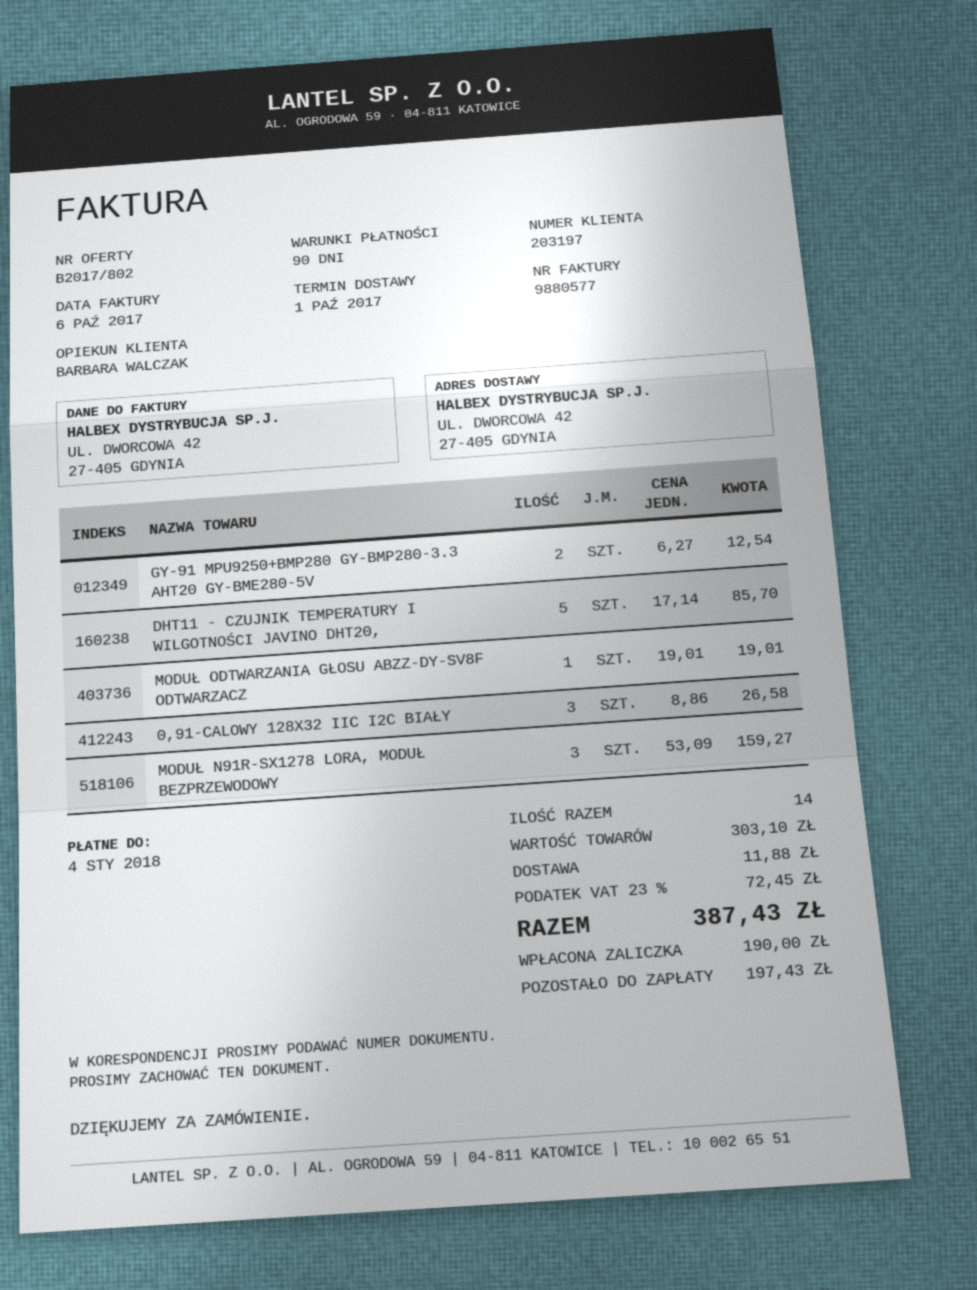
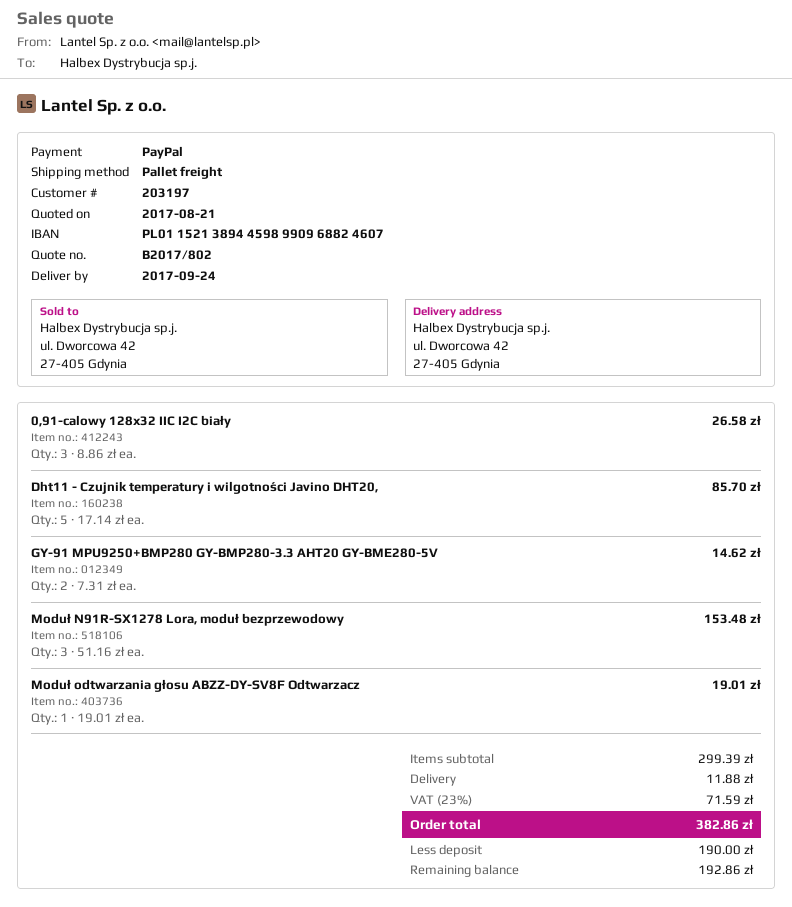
delivery date: 2017-10-01 -> 2017-09-24
GY-91 MPU9250+BMP280 GY-BMP280-3.3 AHT20 GY-BME280-5V: 2 x 6.27 = 12.54 -> 2 x 7.31 = 14.62
MODUŁ N91R-SX1278 LORA, MODUŁ BEZPRZEWODOWY: 3 x 53.09 = 159.27 -> 3 x 51.16 = 153.48
subtotal: 303.10 -> 299.39
tax: 23% = 72.45 -> 23% = 71.59
total: 387.43 -> 382.86
balance: 197.43 -> 192.86

